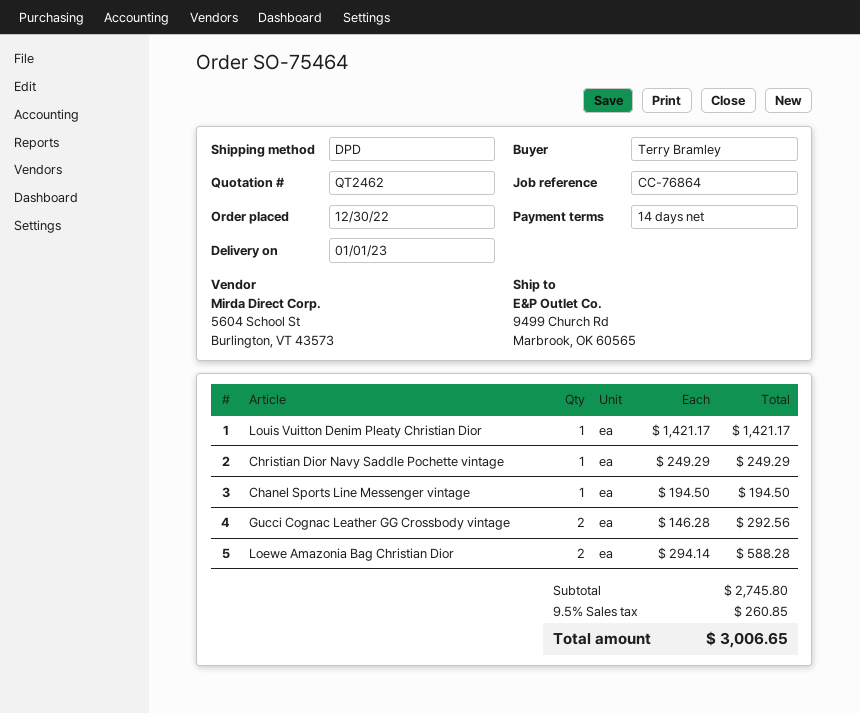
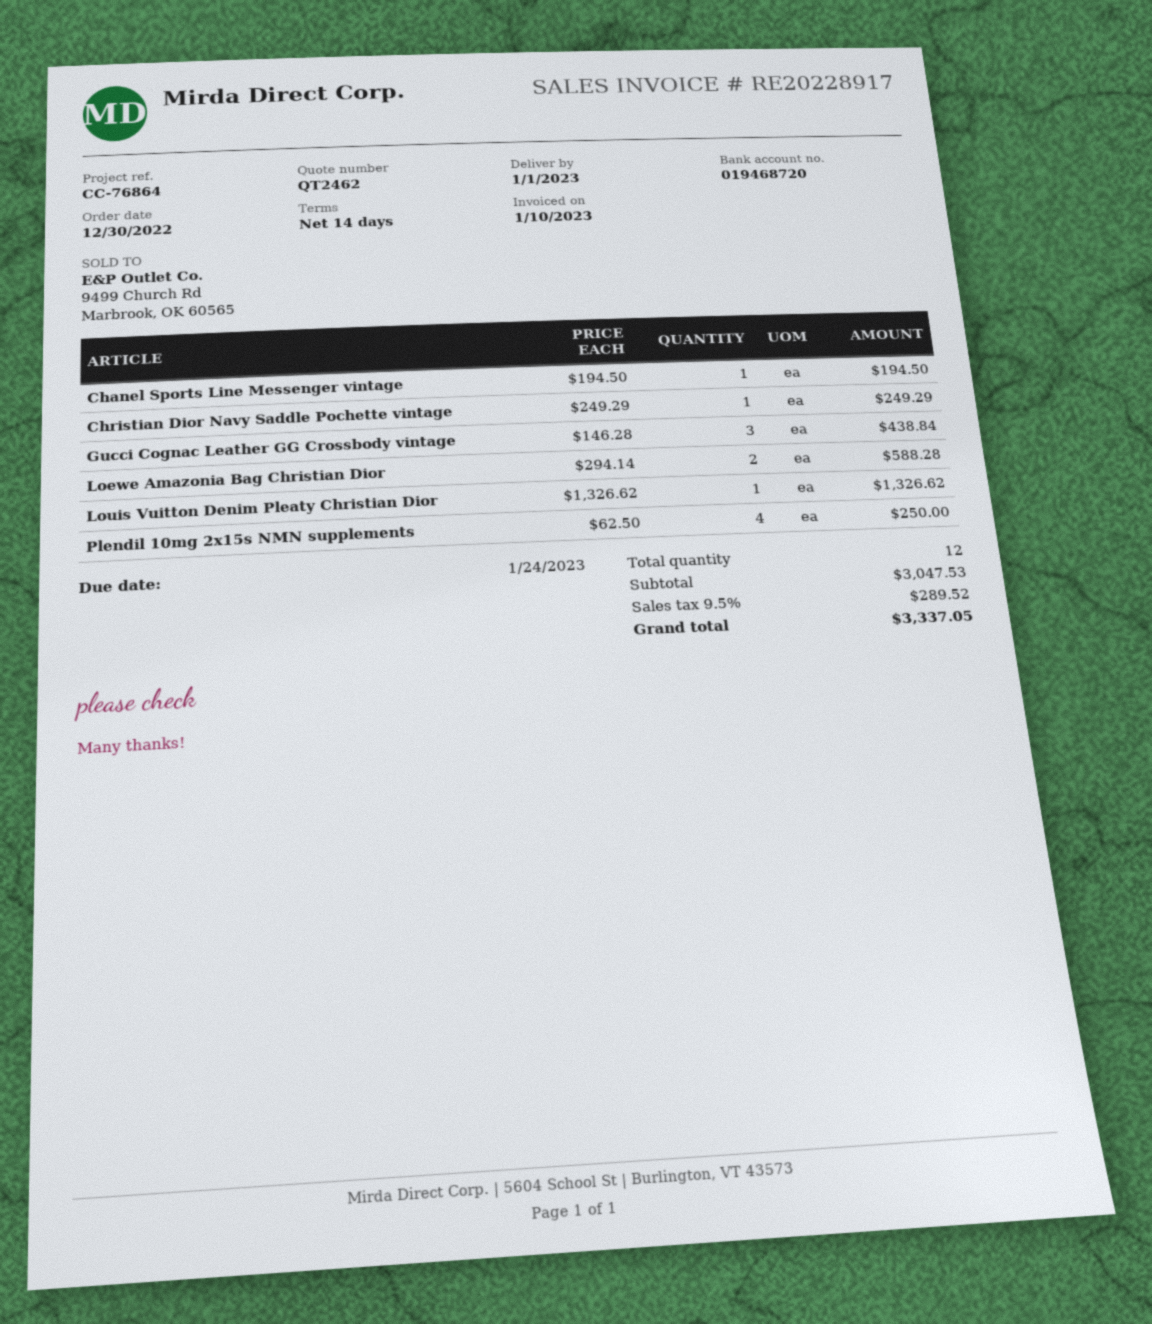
Louis Vuitton Denim Pleaty Christian Dior: 1 x 1421.17 = 1421.17 -> 1 x 1326.62 = 1326.62
Gucci Cognac Leather GG Crossbody vintage: 2 x 146.28 = 292.56 -> 3 x 146.28 = 438.84
Plendil 10mg 2x15s NMN supplements: none -> 4 x 62.50 = 250.00
subtotal: 2745.80 -> 3047.53
tax: 9.5% = 260.85 -> 9.5% = 289.52
total: 3006.65 -> 3337.05

